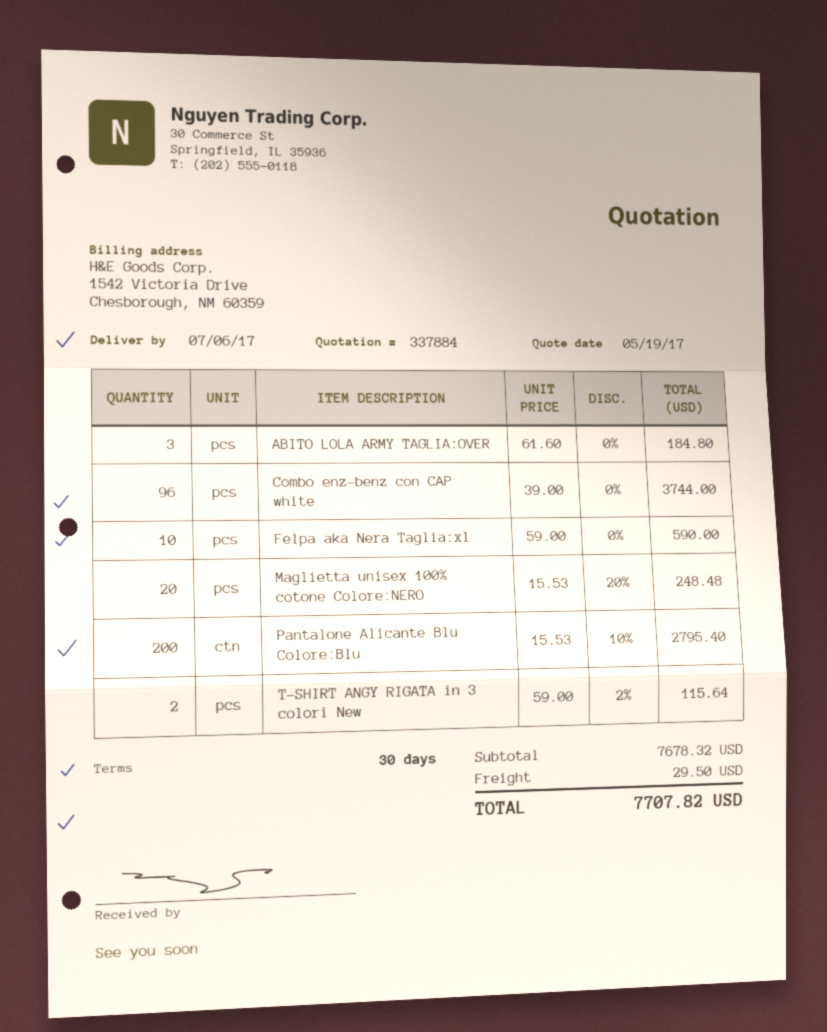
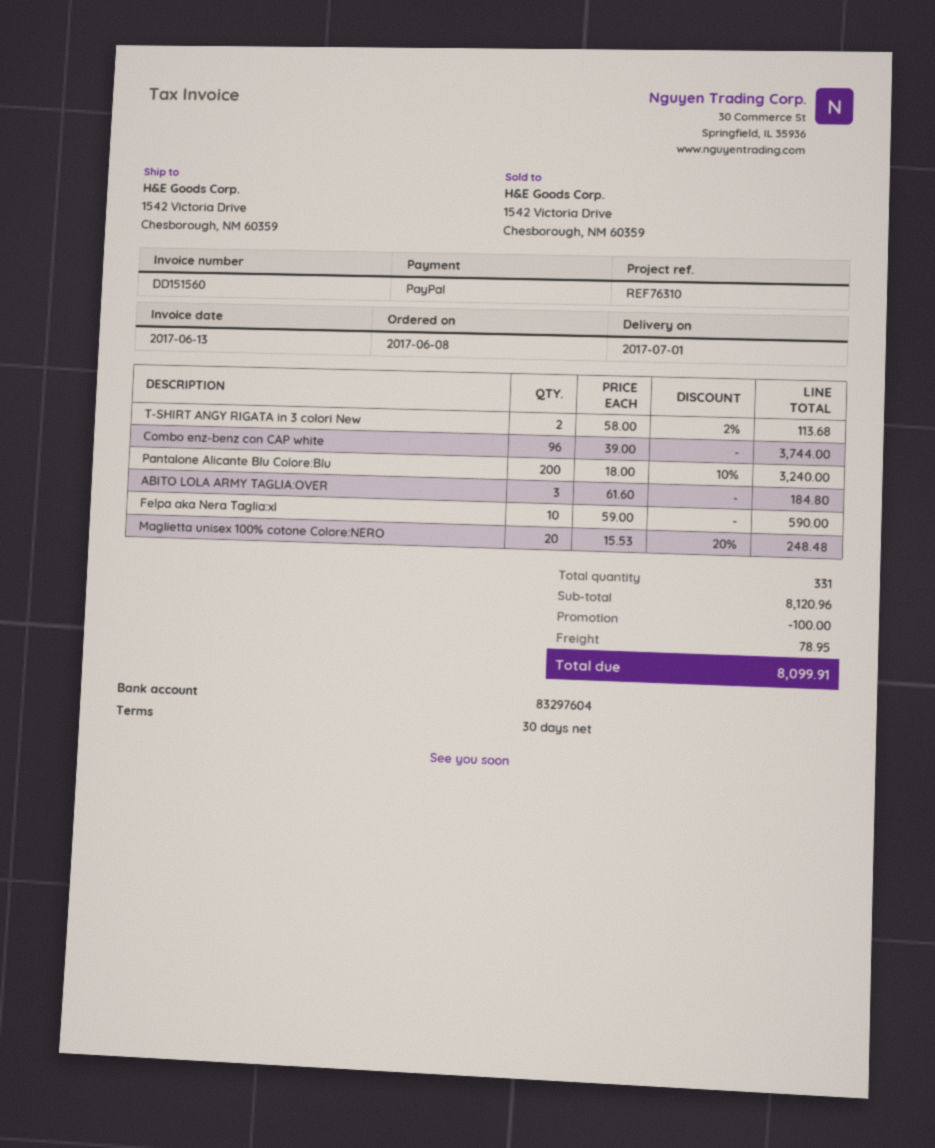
delivery date: 2017-07-06 -> 2017-07-01
Pantalone Alicante Blu Colore:Blu: 200 x 15.53 - 10% = 2795.40 -> 200 x 18.00 - 10% = 3240.00
T-SHIRT ANGY RIGATA in 3 colori New: 2 x 59.00 - 2% = 115.64 -> 2 x 58.00 - 2% = 113.68
subtotal: 7678.32 -> 8120.96
discount: none -> 100.00
shipping: 29.50 -> 78.95
total: 7707.82 -> 8099.91

